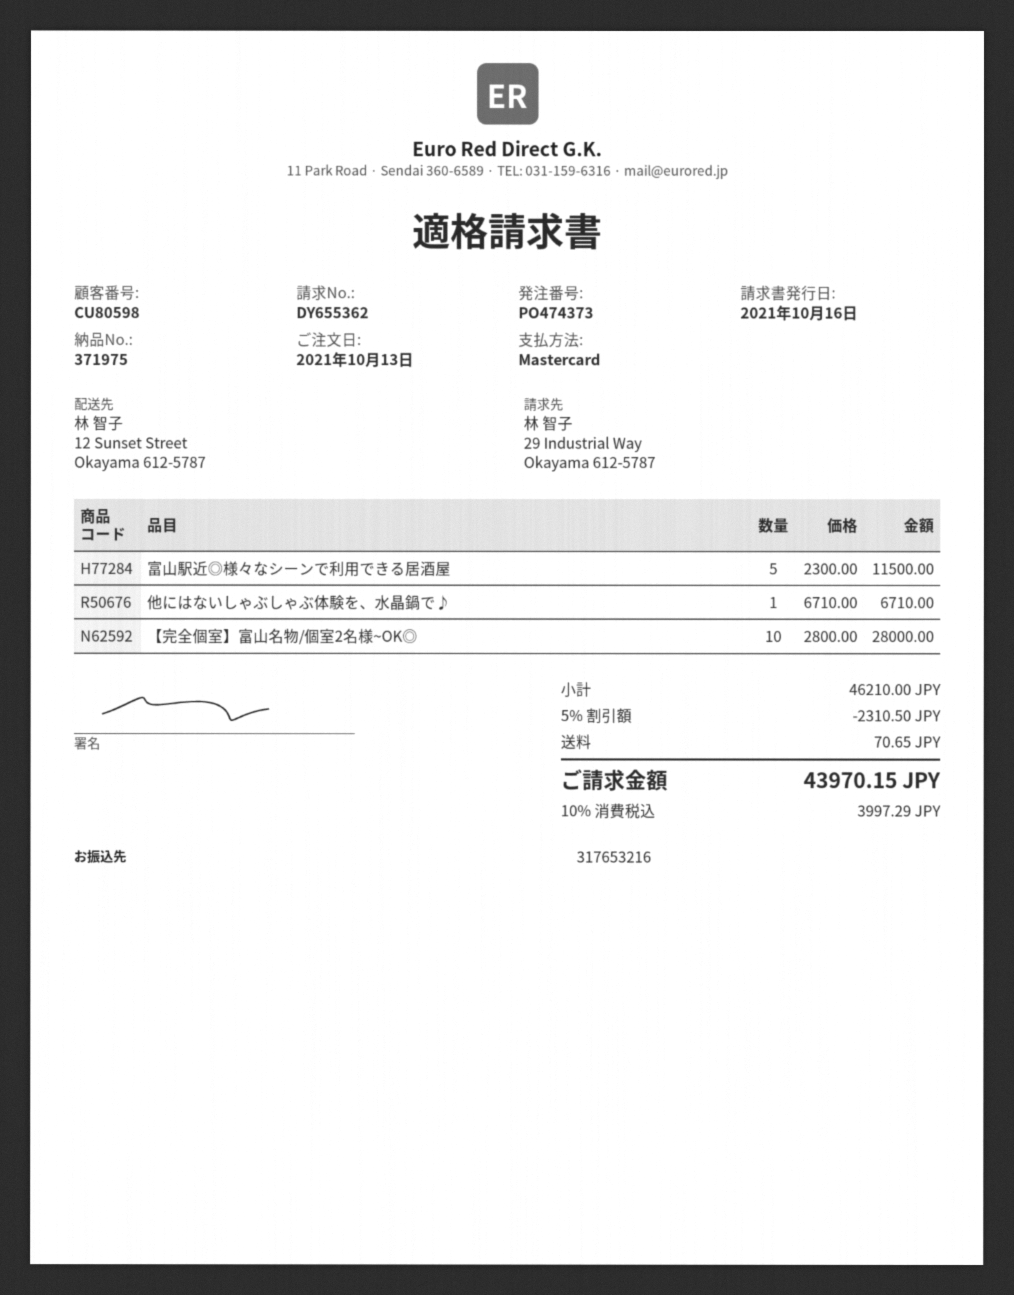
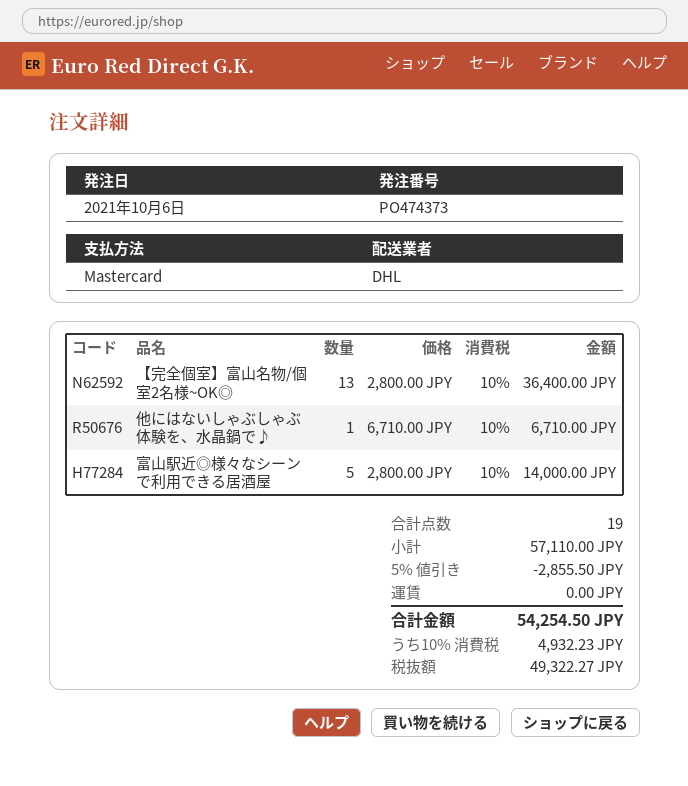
order date: 2021-10-13 -> 2021-10-06
富山駅近◎様々なシーンで利用できる居酒屋: 5 x 2300.00 = 11500.00 -> 5 x 2800.00 = 14000.00
【完全個室】富山名物/個室2名様~OK◎: 10 x 2800.00 = 28000.00 -> 13 x 2800.00 = 36400.00
subtotal: 46210.00 -> 57110.00
discount: 5% = 2310.50 -> 5% = 2855.50
shipping: 70.65 -> 0.00
tax: 10% = 3997.29 -> 10% = 4932.23
total: 43970.15 -> 54254.50

